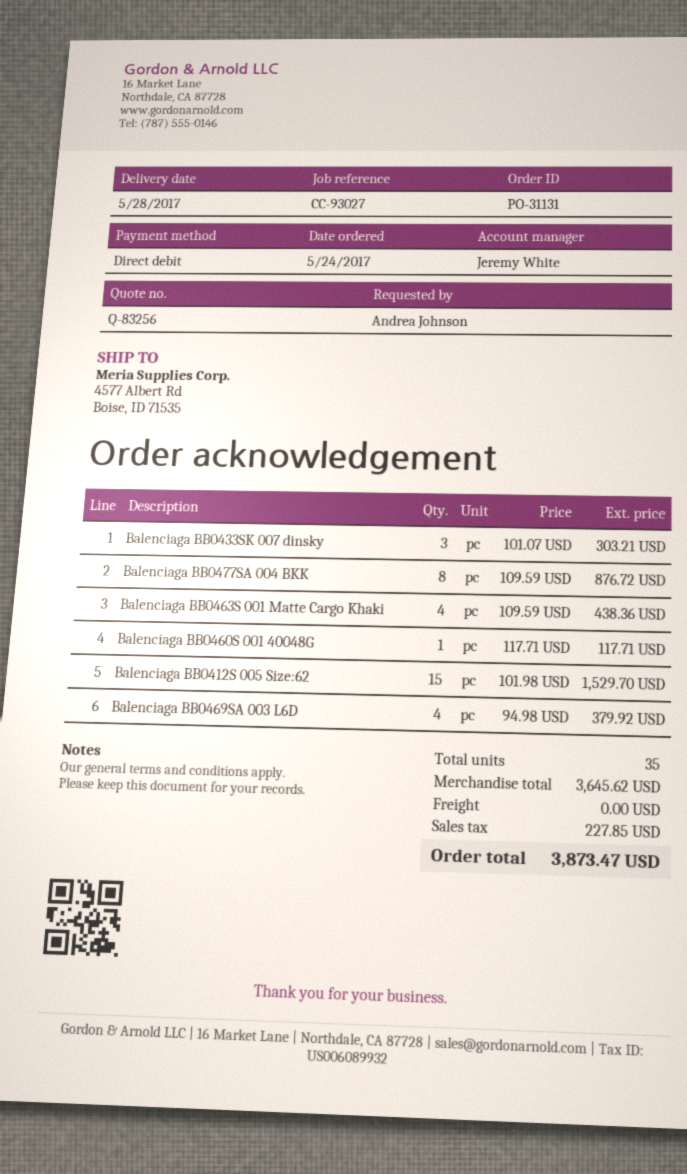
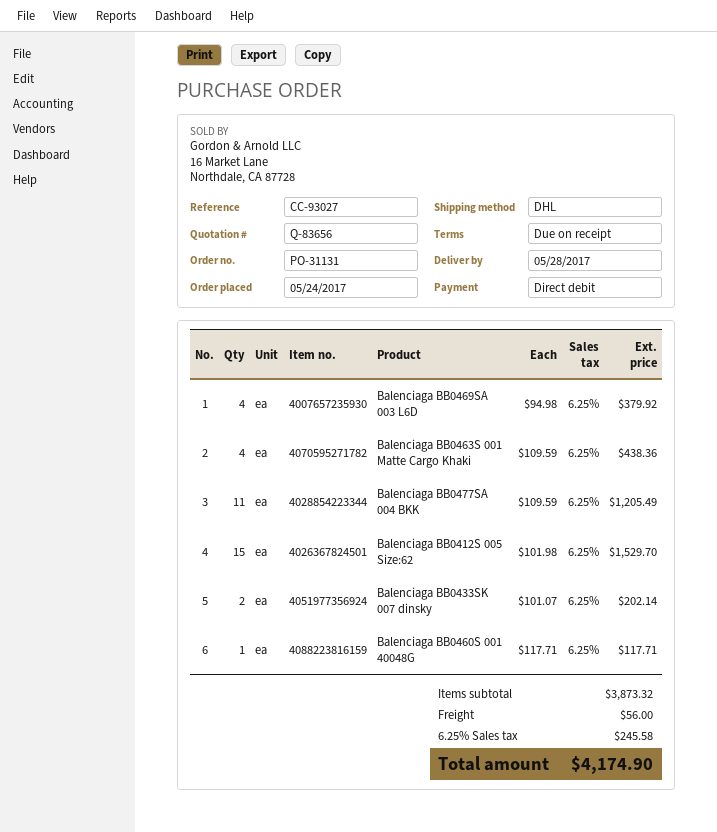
quote number: Q-83256 -> Q-83656
Balenciaga BB0433SK 007 dinsky: 3 x 101.07 = 303.21 -> 2 x 101.07 = 202.14
Balenciaga BB0477SA 004 BKK: 8 x 109.59 = 876.72 -> 11 x 109.59 = 1205.49
subtotal: 3645.62 -> 3873.32
shipping: 0.00 -> 56.00
tax: 227.85 -> 245.58
total: 3873.47 -> 4174.90

